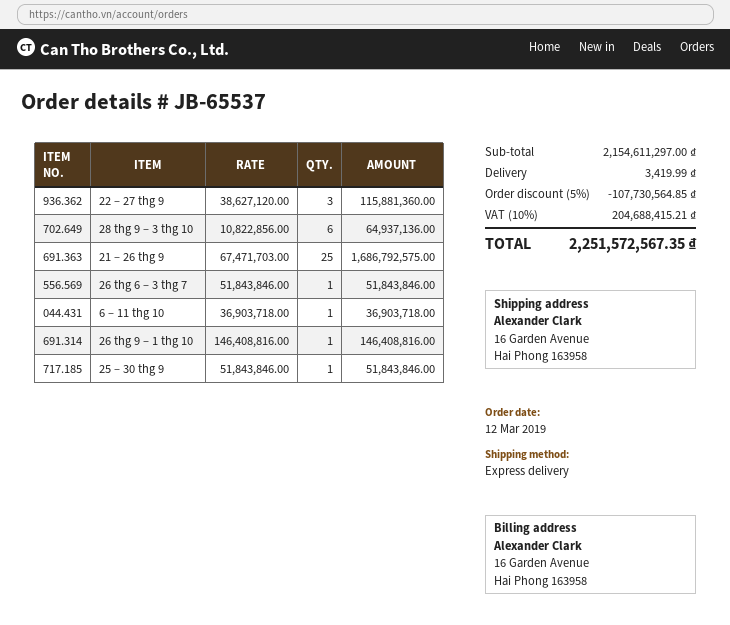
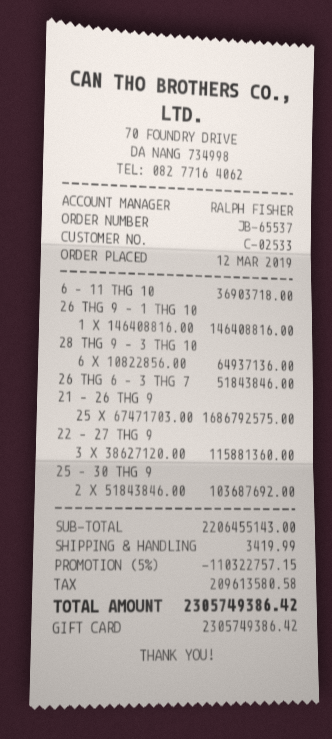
25 – 30 thg 9: 1 x 51843846.00 = 51843846.00 -> 2 x 51843846.00 = 103687692.00
subtotal: 2154611297.00 -> 2206455143.00
discount: 5% = 107730564.85 -> 5% = 110322757.15
tax: 204688415.21 -> 209613580.58
total: 2251572567.35 -> 2305749386.42

